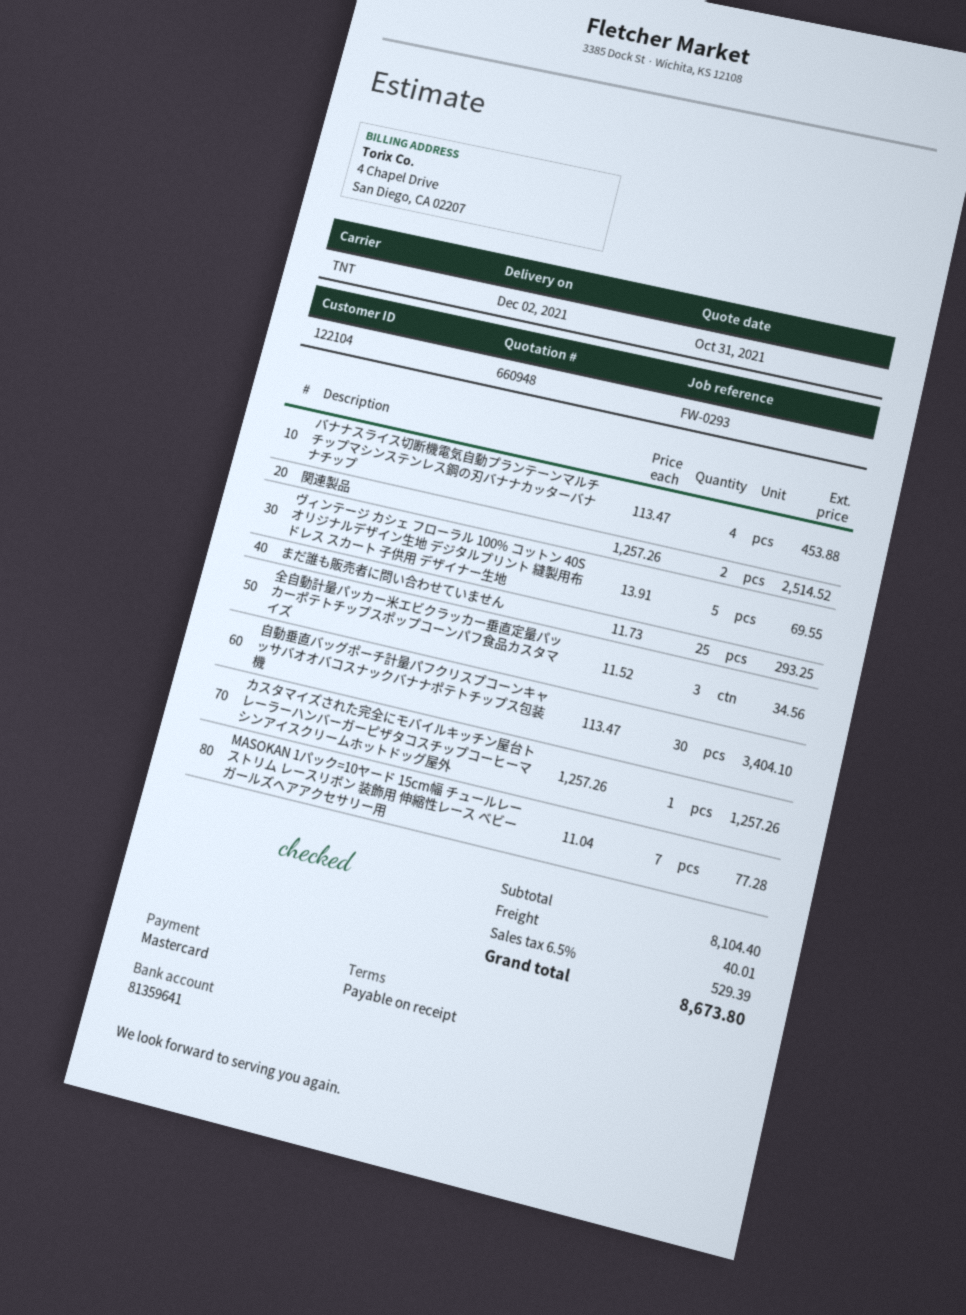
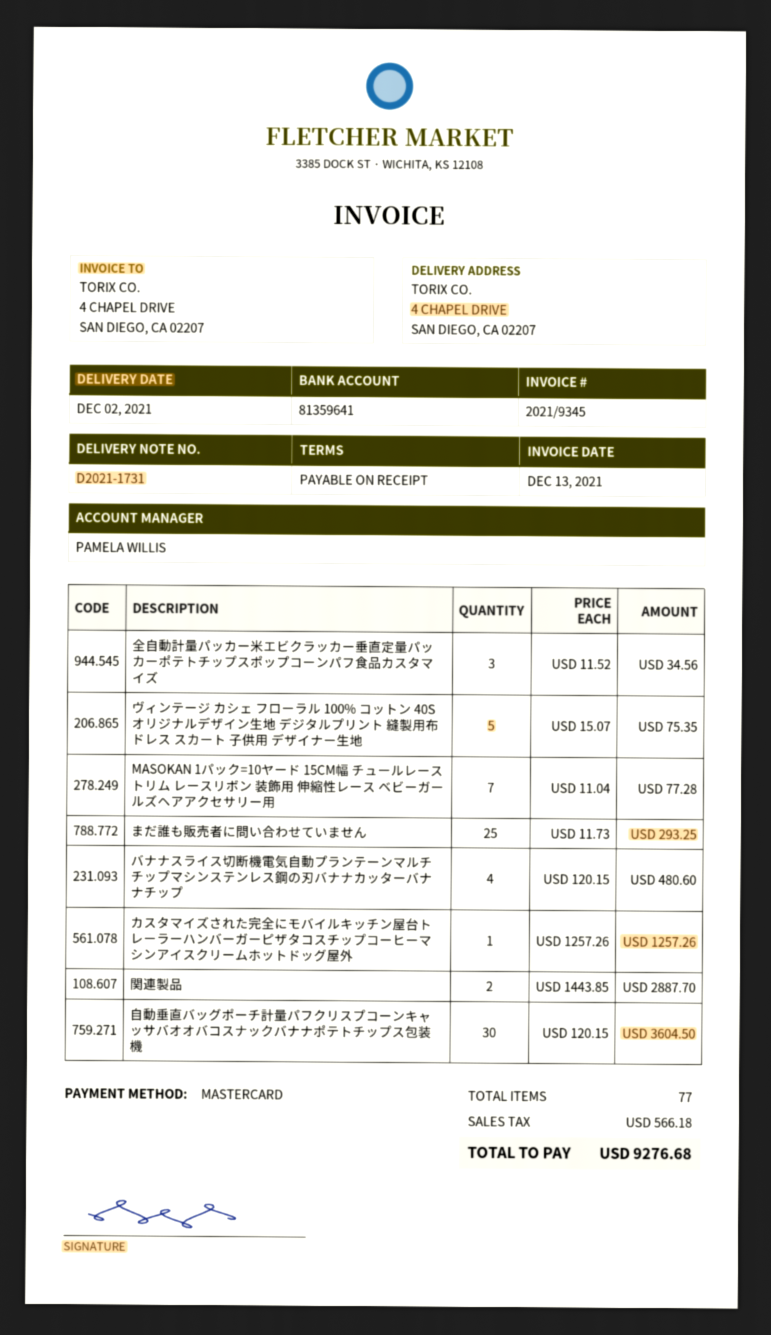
バナナスライス切断機電気自動プランテーンマルチチップマシンステンレス鋼の刃バナナカッターバナナチップ: 4 x 113.47 = 453.88 -> 4 x 120.15 = 480.60
関連製品: 2 x 1257.26 = 2514.52 -> 2 x 1443.85 = 2887.70
ヴィンテージ カシェ フローラル 100% コットン 40S オリジナルデザイン生地 デジタルプリント 縫製用布 ドレス スカート 子供用 デザイナー生地: 5 x 13.91 = 69.55 -> 5 x 15.07 = 75.35
自動垂直バッグポーチ計量パフクリスプコーンキャッサバオオバコスナックバナナポテトチップス包装機: 30 x 113.47 = 3404.10 -> 30 x 120.15 = 3604.50
shipping: 40.01 -> none
tax: 529.39 -> 566.18
total: 8673.80 -> 9276.68

